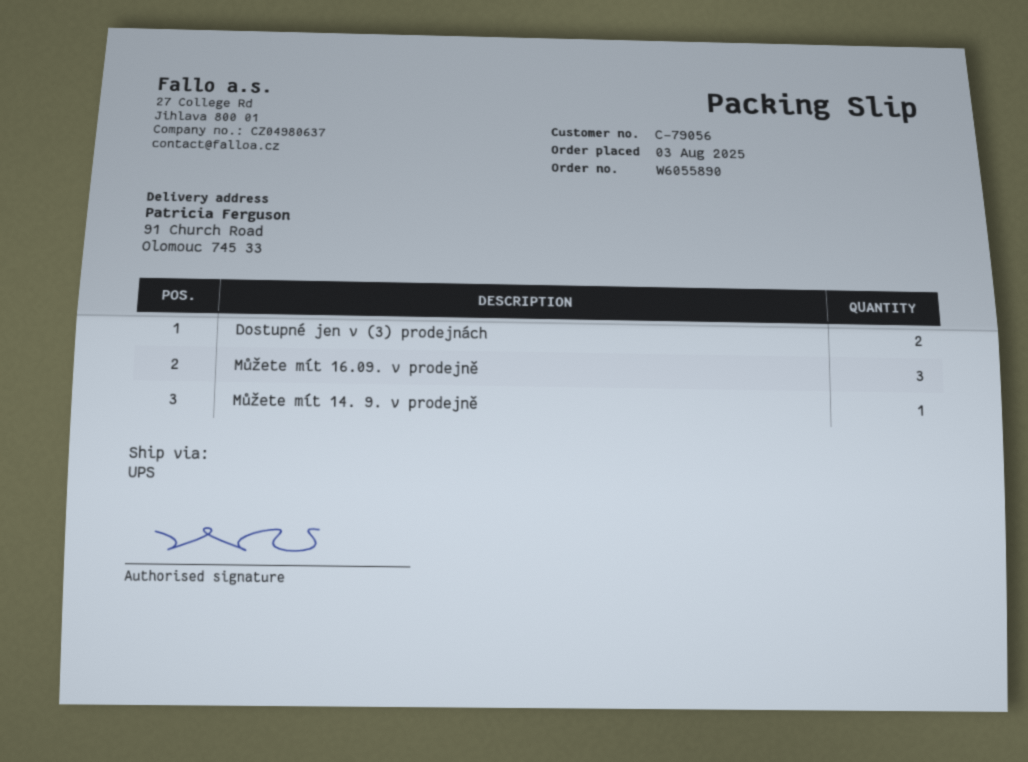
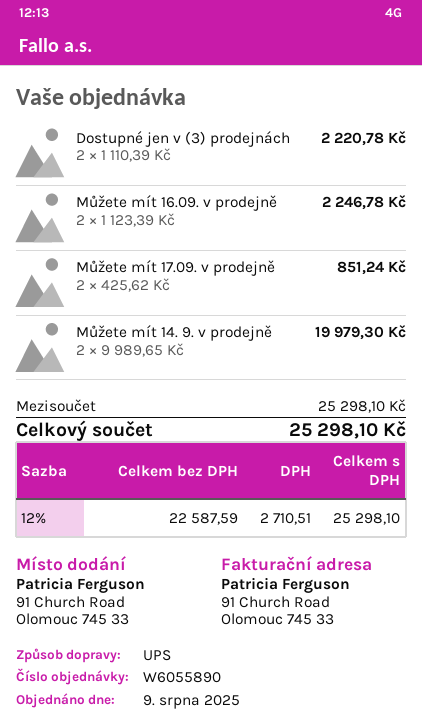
order date: 2025-08-03 -> 2025-08-09
Můžete mít 16.09. v prodejně: 3 -> 2
Můžete mít 14. 9. v prodejně: 1 -> 2
Můžete mít 17.09. v prodejně: none -> 2

